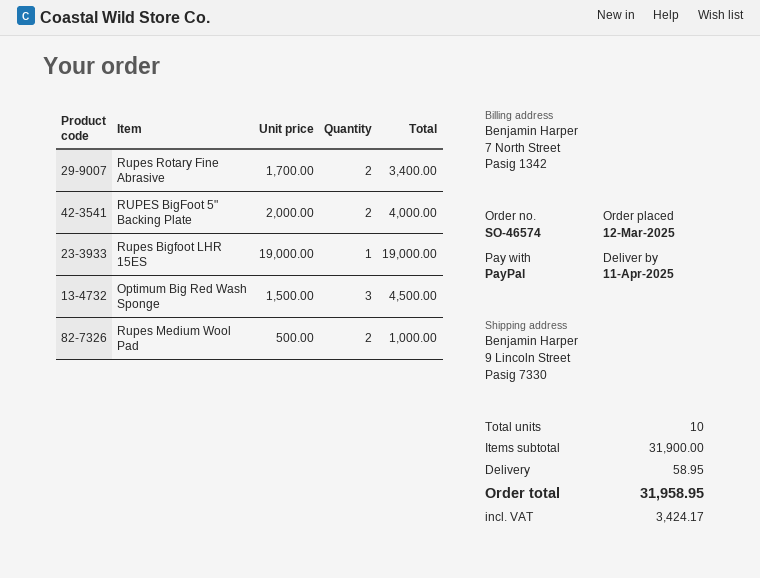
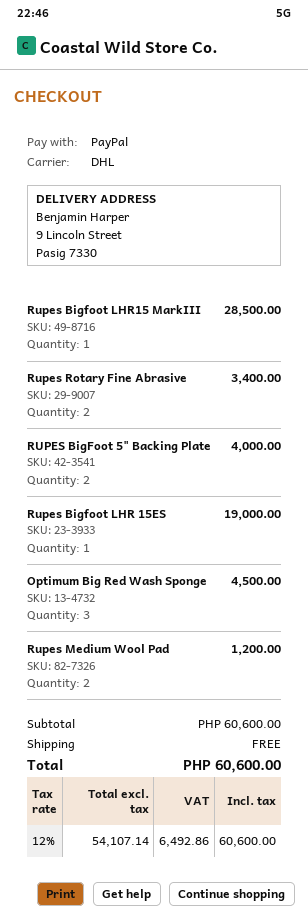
Rupes Medium Wool Pad: 2 for 1000.00 -> 2 for 1200.00
Rupes Bigfoot LHR15 MarkIII: none -> 1 for 28500.00
subtotal: 31900.00 -> 60600.00
shipping: 58.95 -> 0.00
tax: 3424.17 -> 6492.86
total: 31958.95 -> 60600.00

